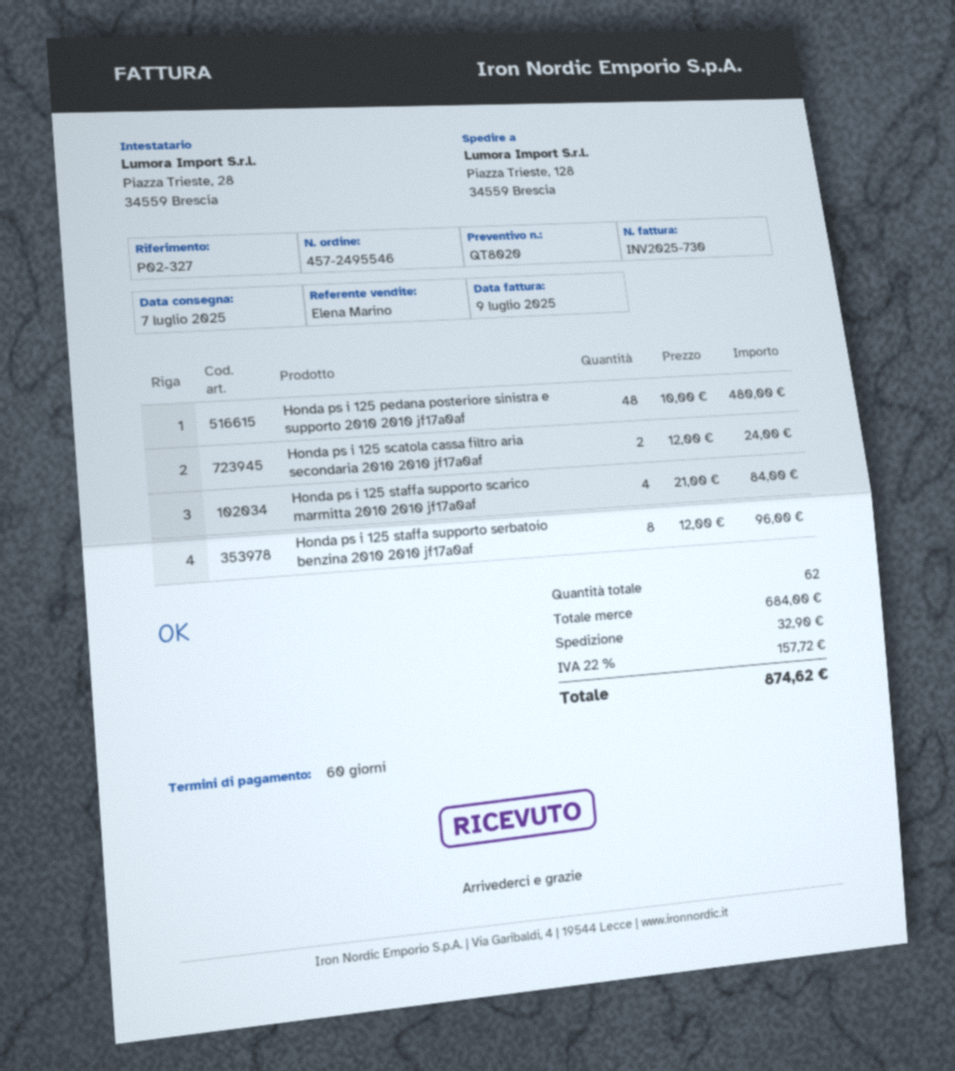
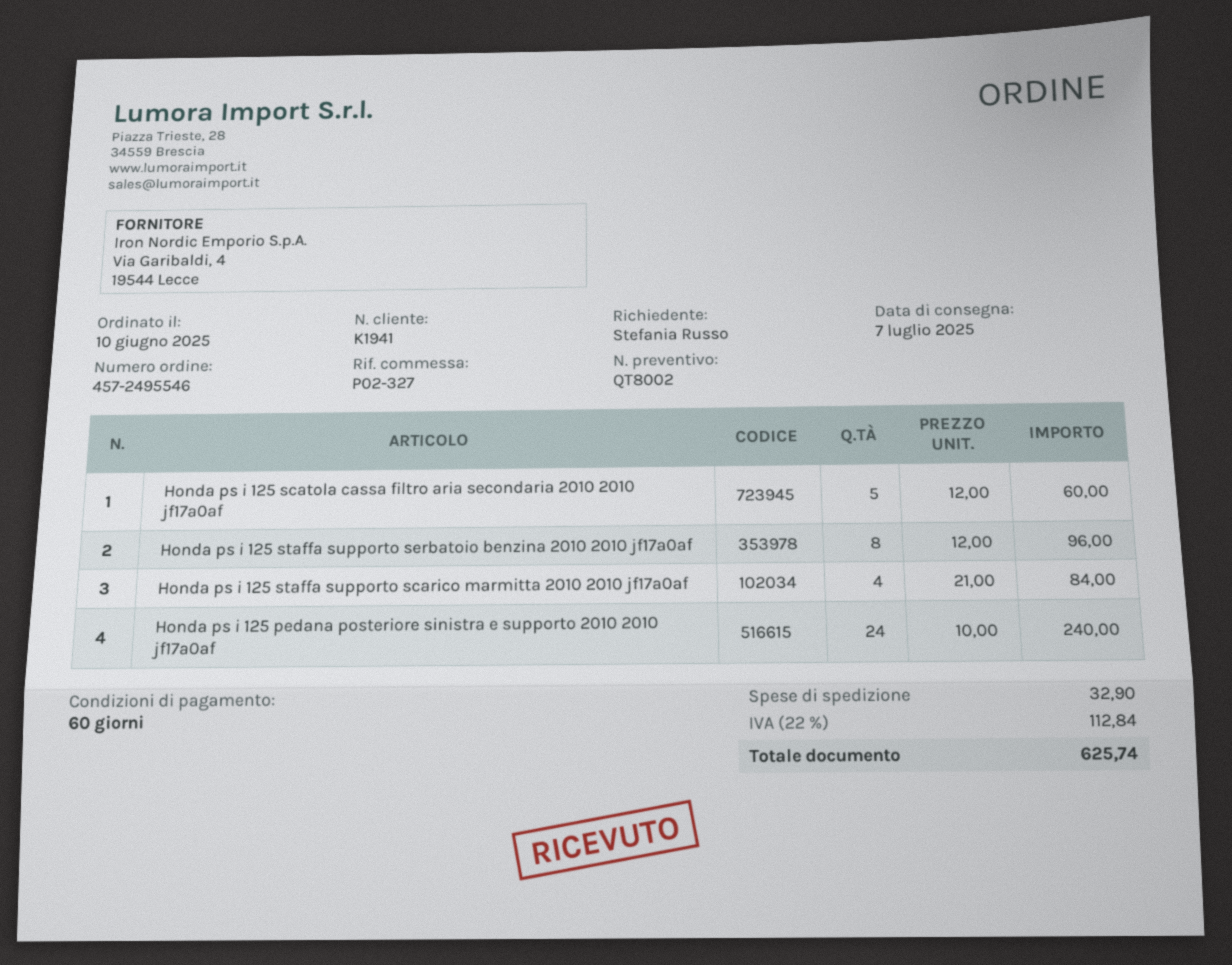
quote number: QT8020 -> QT8002
Honda ps i 125 pedana posteriore sinistra e supporto 2010 2010 jf17a0af: 48 x 10.00 = 480.00 -> 24 x 10.00 = 240.00
Honda ps i 125 scatola cassa filtro aria secondaria 2010 2010 jf17a0af: 2 x 12.00 = 24.00 -> 5 x 12.00 = 60.00
tax: 22% = 157.72 -> 22% = 112.84
total: 874.62 -> 625.74

